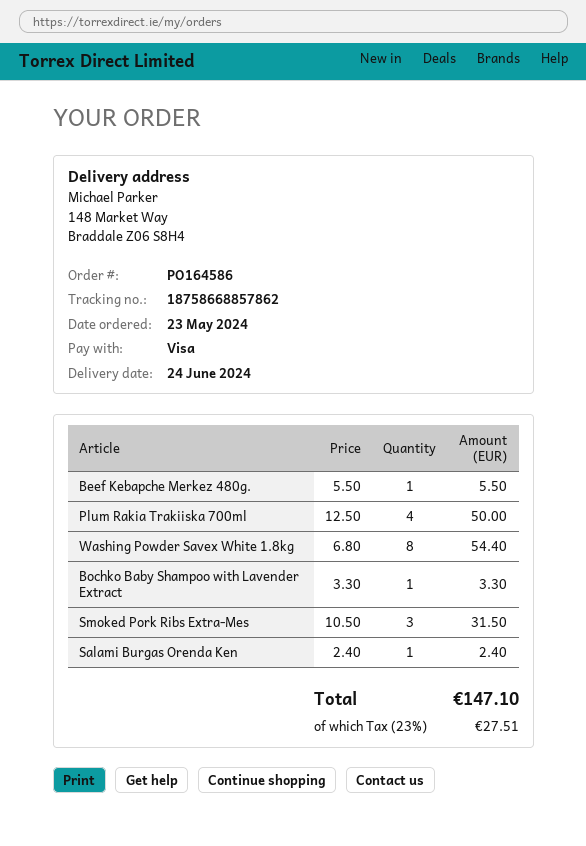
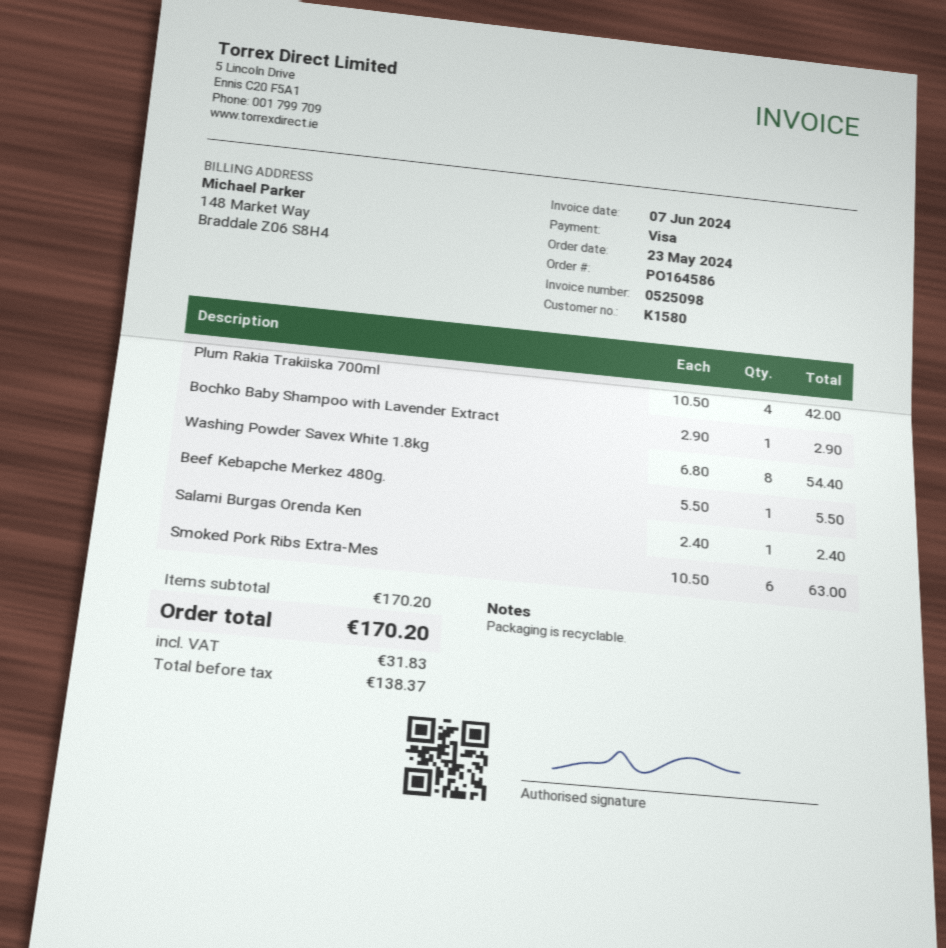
Plum Rakia Trakiiska 700ml: 4 x 12.50 = 50.00 -> 4 x 10.50 = 42.00
Bochko Вaby Shampoo with Lavender Extract: 1 x 3.30 = 3.30 -> 1 x 2.90 = 2.90
Smoked Pork Ribs Extra-Mes: 3 x 10.50 = 31.50 -> 6 x 10.50 = 63.00
tax: 27.51 -> 31.83
total: 147.10 -> 170.20

